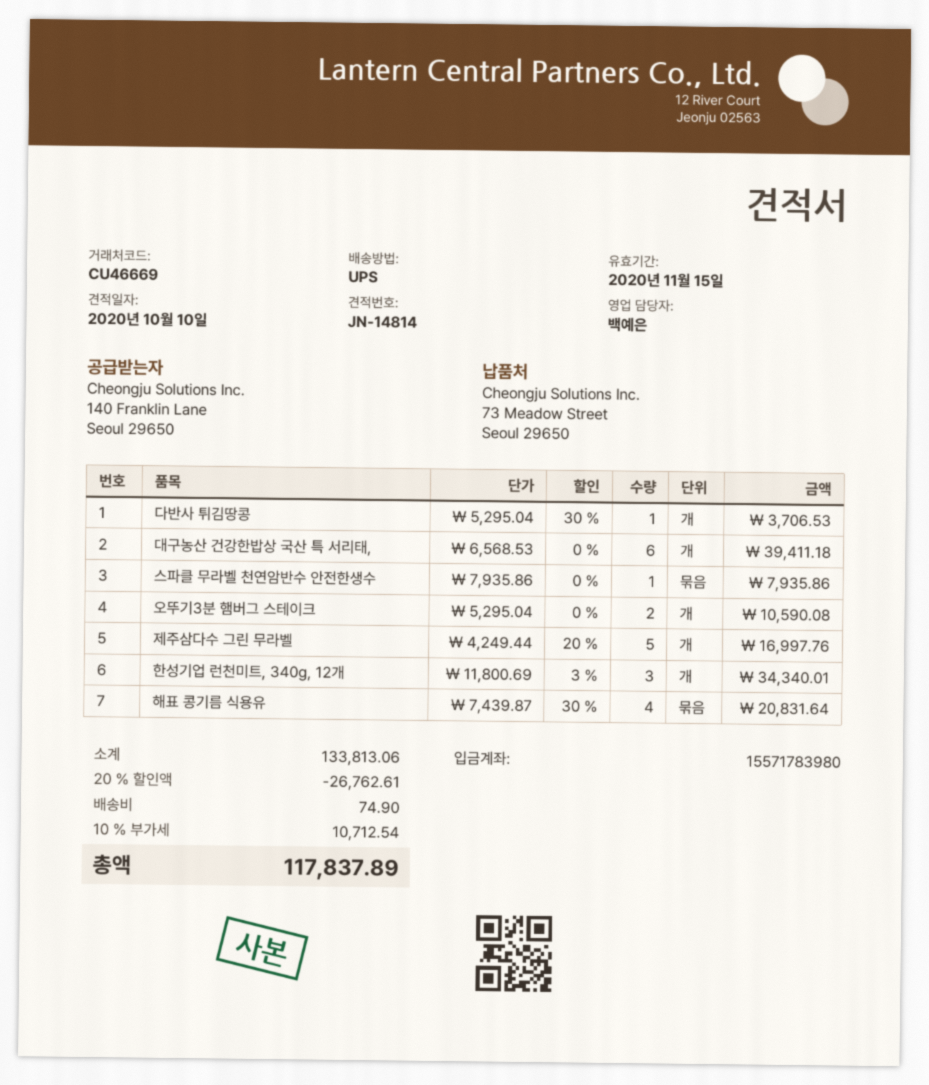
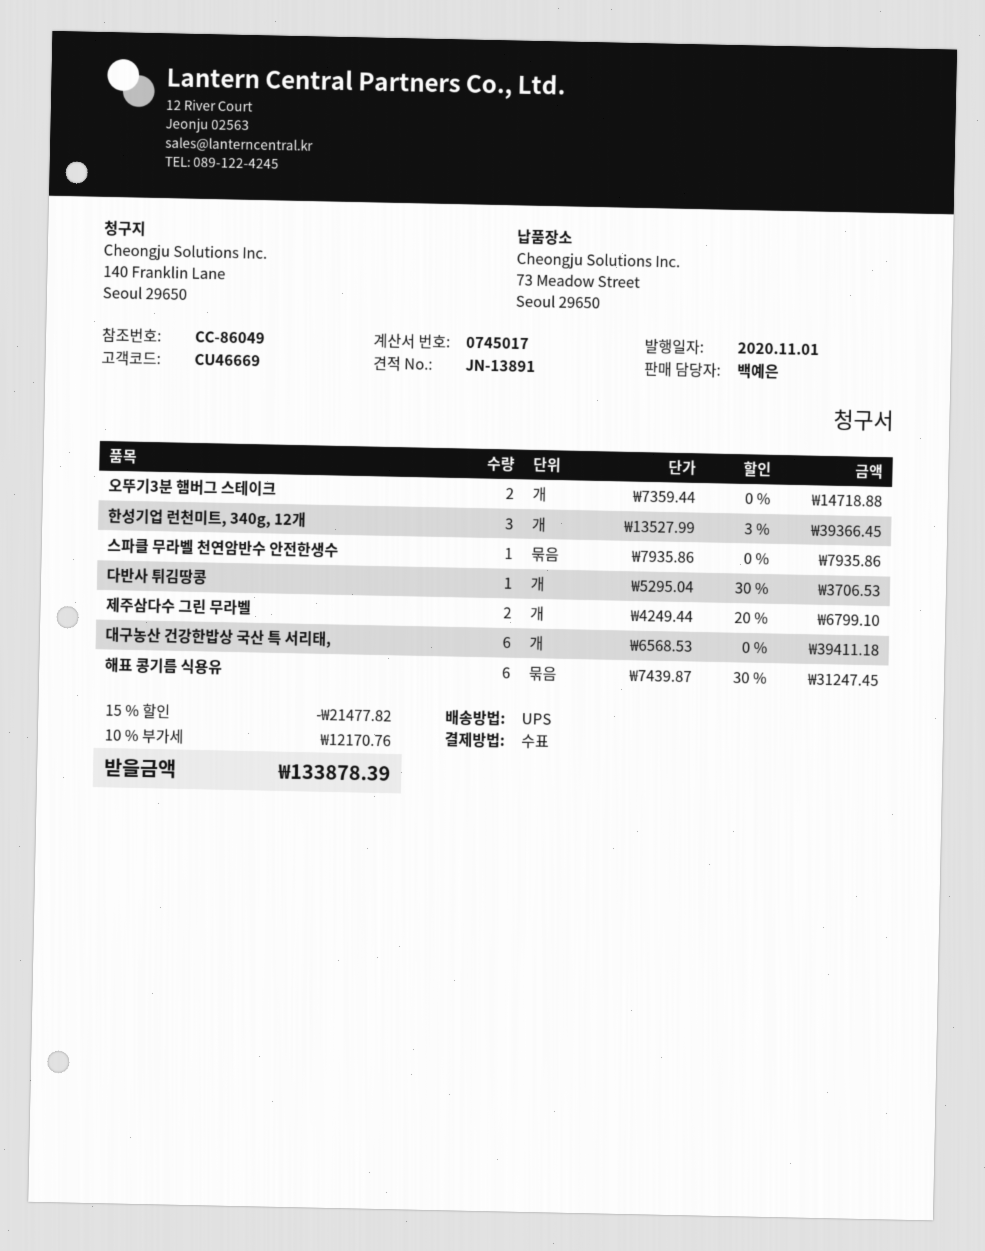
quote number: JN-14814 -> JN-13891
오뚜기3분 햄버그 스테이크: 2 x 5295.04 = 10590.08 -> 2 x 7359.44 = 14718.88
제주삼다수 그린 무라벨: 5 x 4249.44 - 20% = 16997.76 -> 2 x 4249.44 - 20% = 6799.10
한성기업 런천미트, 340g, 12개: 3 x 11800.69 - 3% = 34340.01 -> 3 x 13527.99 - 3% = 39366.45
해표 콩기름 식용유: 4 x 7439.87 - 30% = 20831.64 -> 6 x 7439.87 - 30% = 31247.45
discount: 20% = 26762.61 -> 15% = 21477.82
shipping: 74.90 -> none
tax: 10% = 10712.54 -> 10% = 12170.76
total: 117837.89 -> 133878.39

